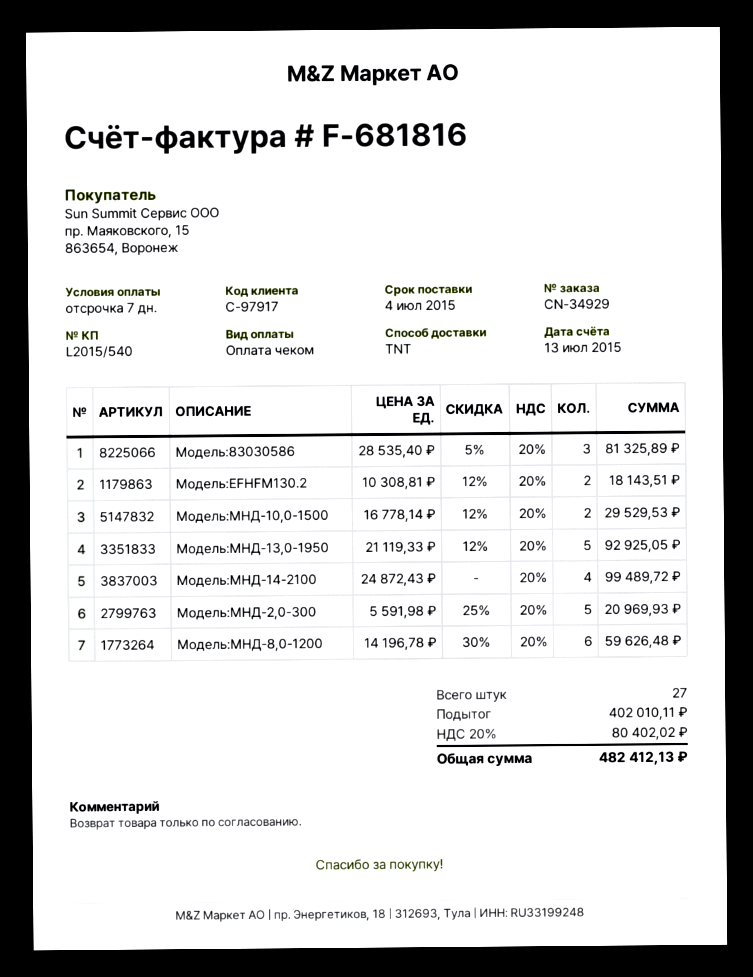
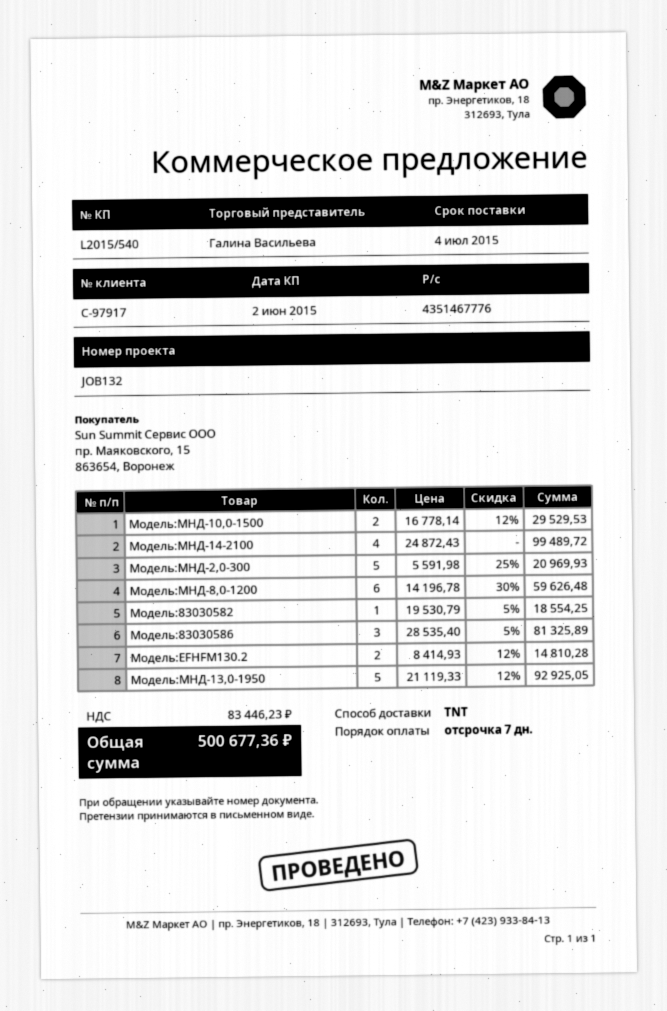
Модель:EFHFM130.2: 2 x 10308.81 - 12% = 18143.51 -> 2 x 8414.93 - 12% = 14810.28
Модель:83030582: none -> 1 x 19530.79 - 5% = 18554.25
tax: 80402.02 -> 83446.23
total: 482412.13 -> 500677.36

